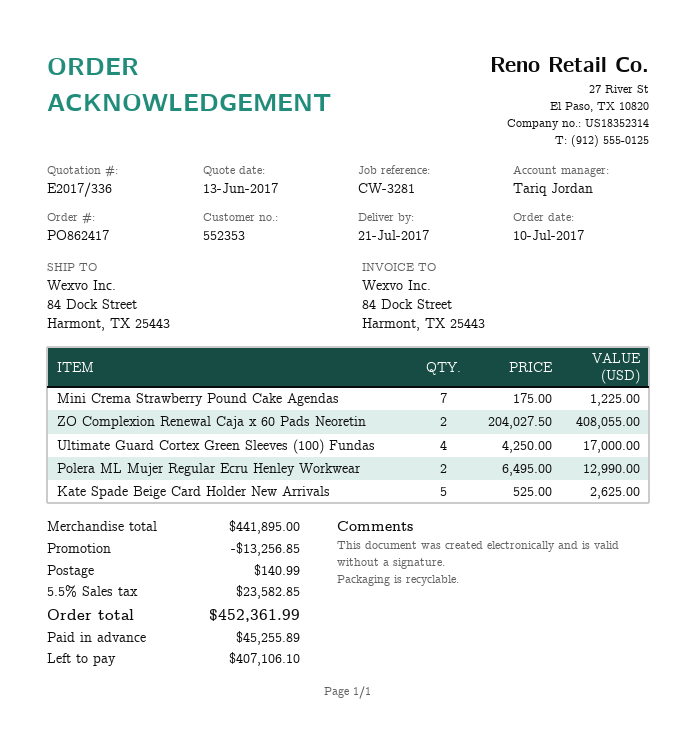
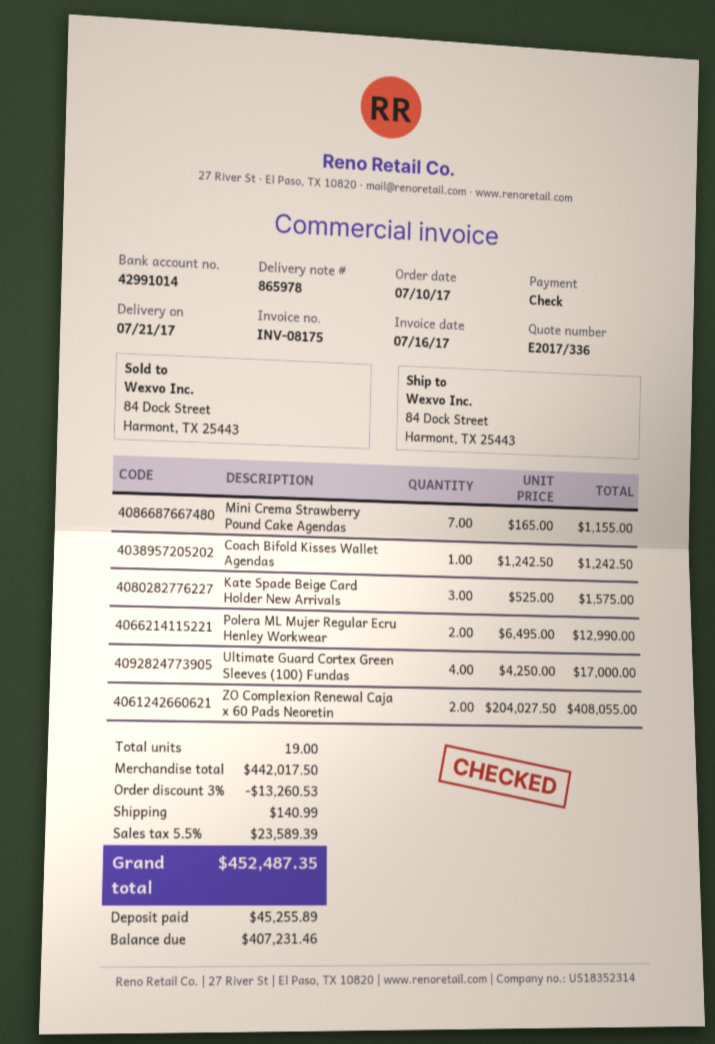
Mini Crema Strawberry Pound Cake Agendas: 7 x 175.00 = 1225.00 -> 7 x 165.00 = 1155.00
Kate Spade Beige Card Holder New Arrivals: 5 x 525.00 = 2625.00 -> 3 x 525.00 = 1575.00
Coach Bifold Kisses Wallet Agendas: none -> 1 x 1242.50 = 1242.50
subtotal: 441895.00 -> 442017.50
discount: 13256.85 -> 13260.53
tax: 5.5% = 23582.85 -> 5.5% = 23589.39
total: 452361.99 -> 452487.35
balance: 407106.10 -> 407231.46

